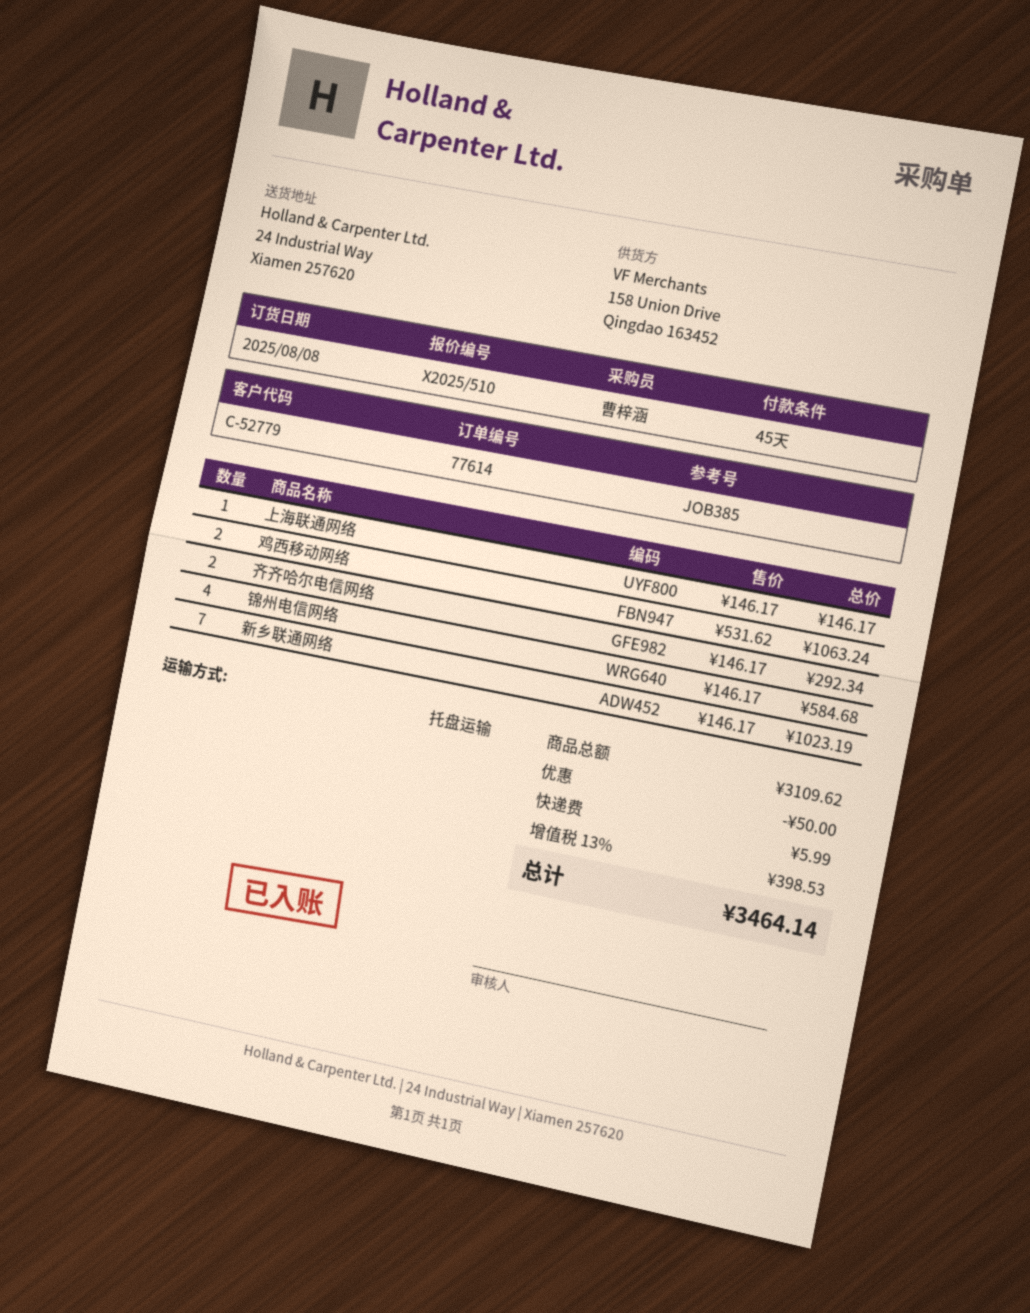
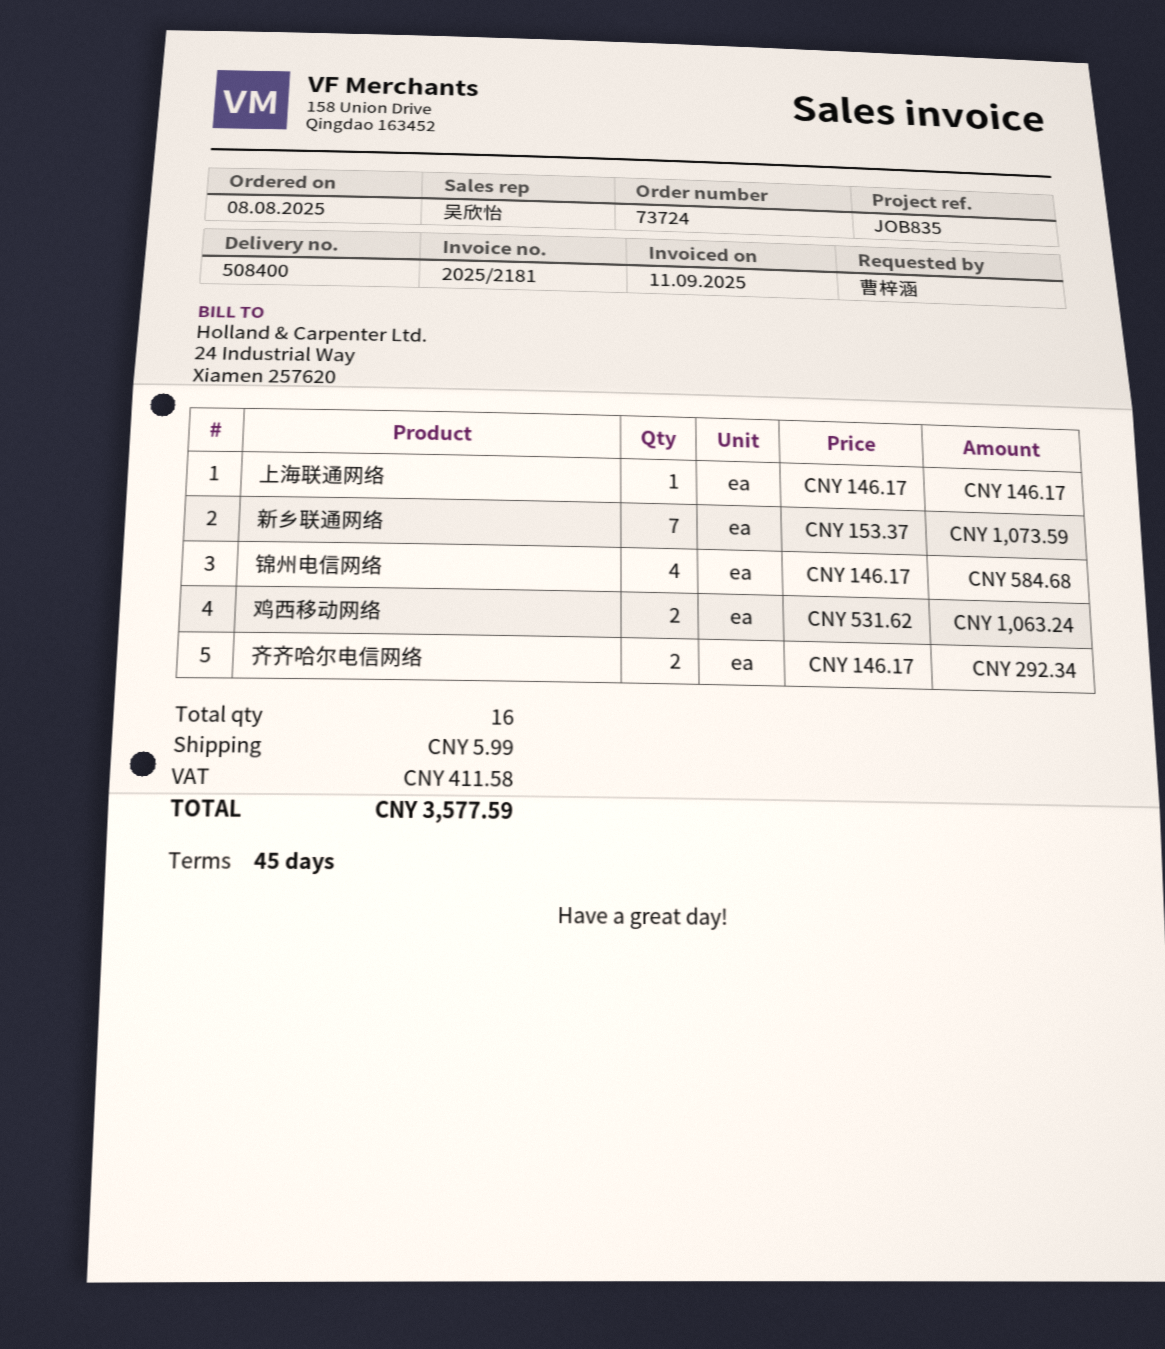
order number: 77614 -> 73724
reference: JOB385 -> JOB835
新乡联通网络: 7 x 146.17 = 1023.19 -> 7 x 153.37 = 1073.59
discount: 50.00 -> none
tax: 398.53 -> 411.58
total: 3464.14 -> 3577.59

